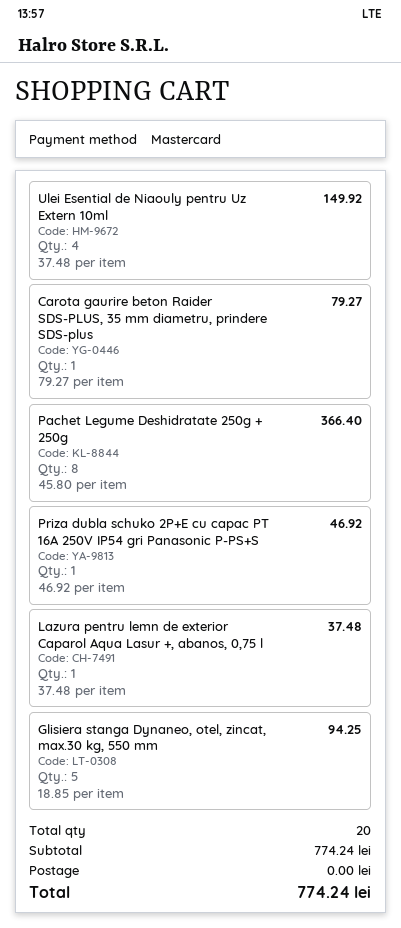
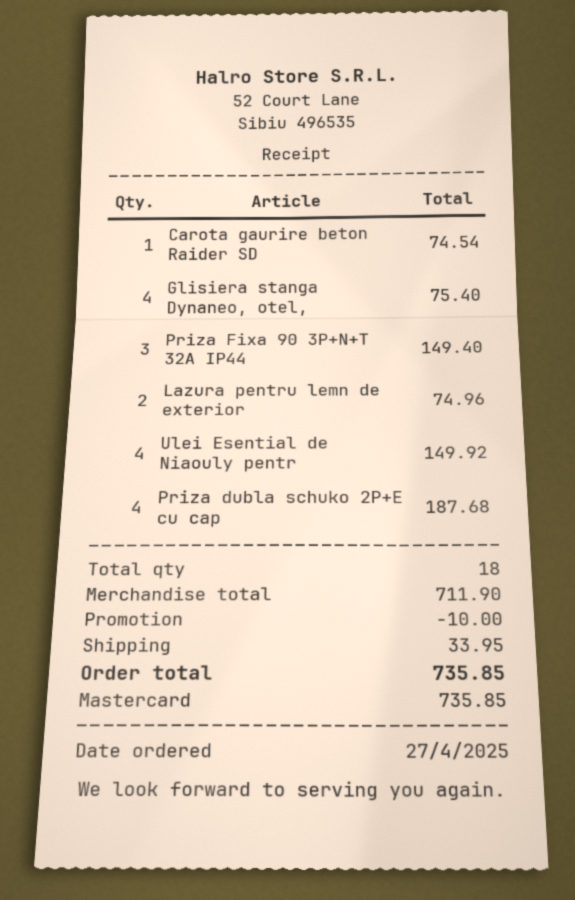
Carota gaurire beton Raider SDS-PLUS, 35 mm diametru, prindere SDS-plus: 1 for 79.27 -> 1 for 74.54
Pachet Legume Deshidratate 250g + 250g: 8 for 366.40 -> none
Priza dubla schuko 2P+E cu capac PT 16A 250V IP54 gri Panasonic P-PS+S: 1 for 46.92 -> 4 for 187.68
Lazura pentru lemn de exterior Caparol Aqua Lasur +, abanos, 0,75 l: 1 for 37.48 -> 2 for 74.96
Glisiera stanga Dynaneo, otel, zincat, max.30 kg, 550 mm: 5 for 94.25 -> 4 for 75.40
Priza Fixa 90 3P+N+T 32A IP44: none -> 3 for 149.40
total quantity: 20 -> 18
subtotal: 774.24 -> 711.90
discount: none -> 10.00
shipping: 0.00 -> 33.95
total: 774.24 -> 735.85

